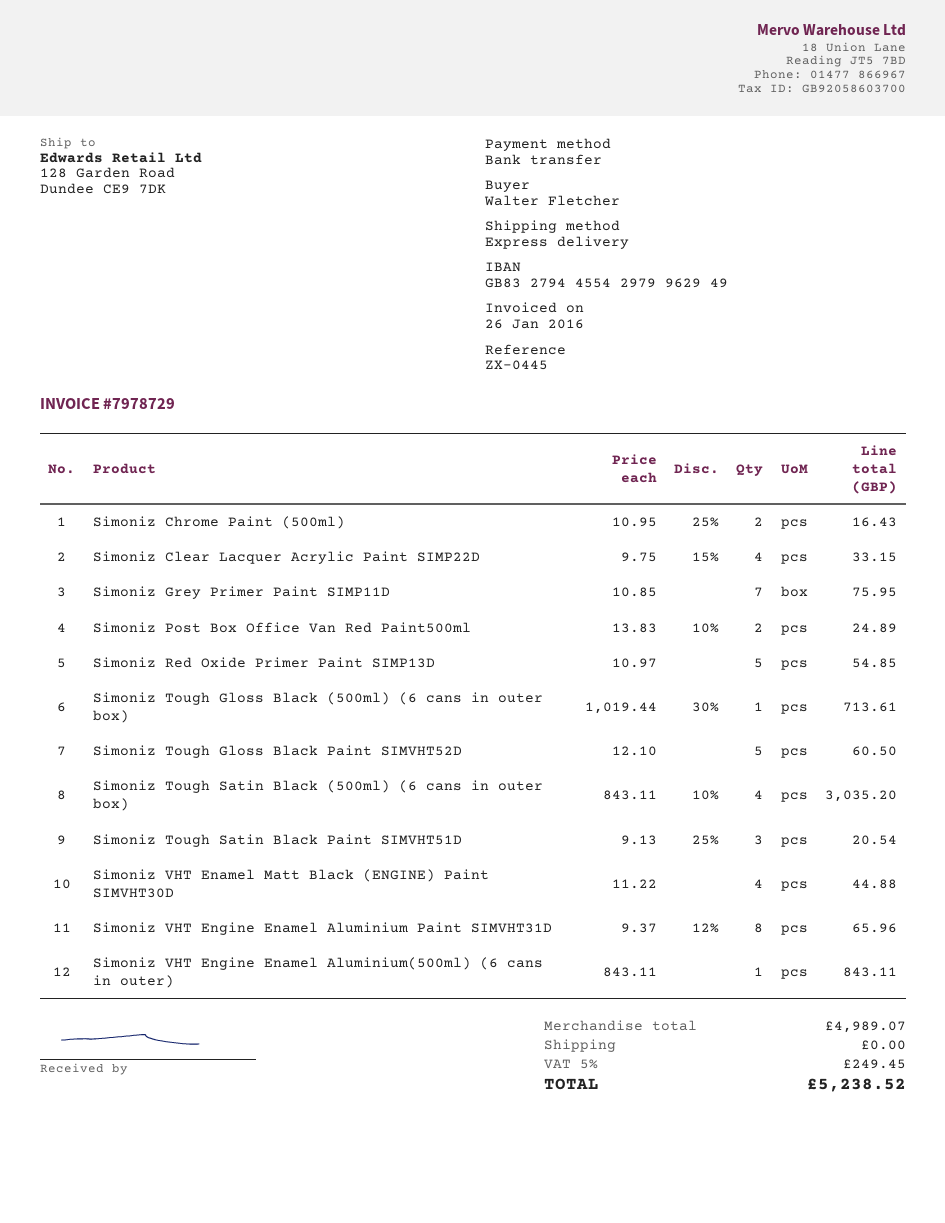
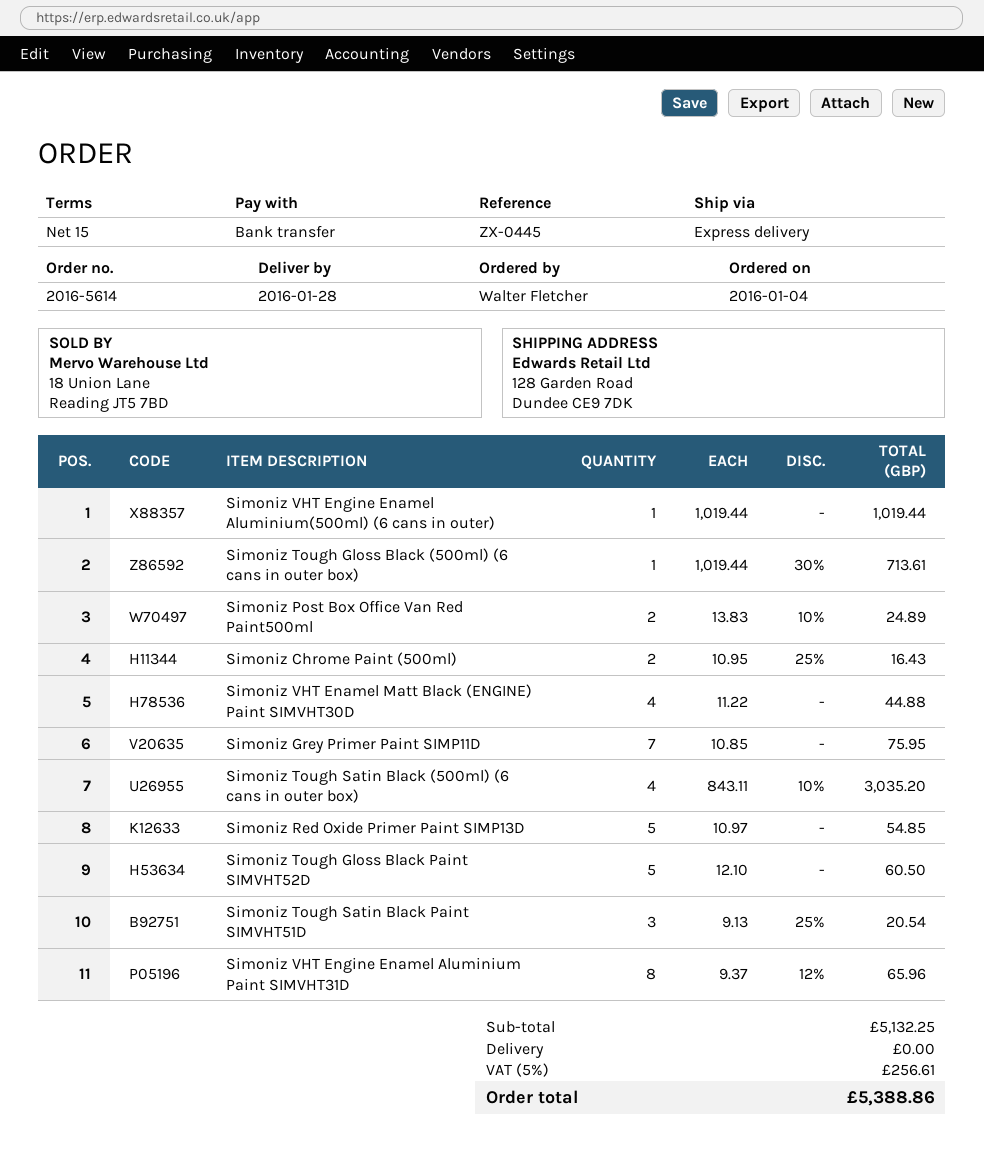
Simoniz Clear Lacquer Acrylic Paint SIMP22D: 4 x 9.75 - 15% = 33.15 -> none
Simoniz VHT Engine Enamel Aluminium(500ml) (6 cans in outer): 1 x 843.11 = 843.11 -> 1 x 1019.44 = 1019.44
subtotal: 4989.07 -> 5132.25
tax: 5% = 249.45 -> 5% = 256.61
total: 5238.52 -> 5388.86

